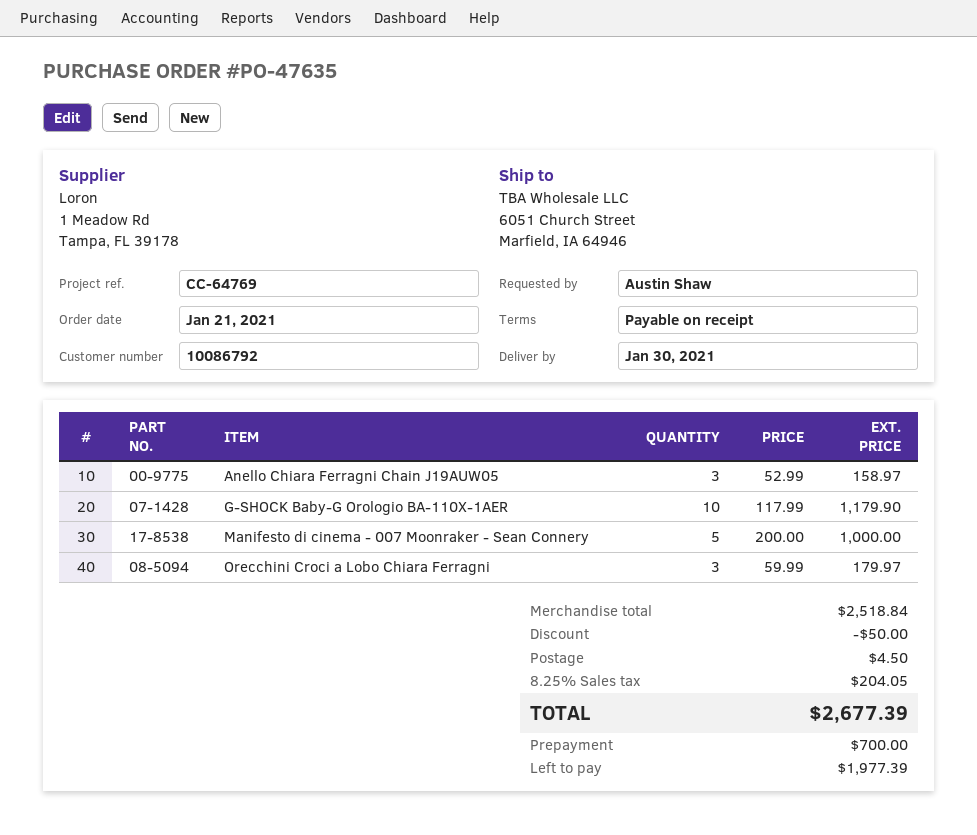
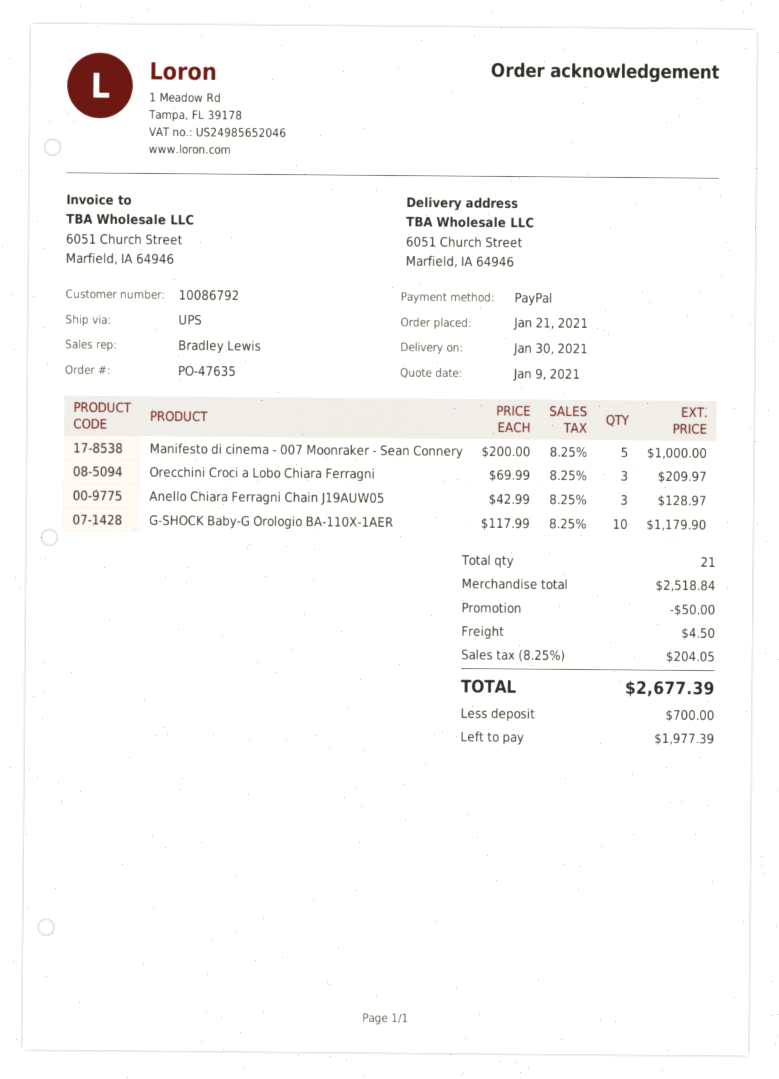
Anello Chiara Ferragni Chain J19AUW05: 3 x 52.99 = 158.97 -> 3 x 42.99 = 128.97
Orecchini Croci a Lobo Chiara Ferragni: 3 x 59.99 = 179.97 -> 3 x 69.99 = 209.97

